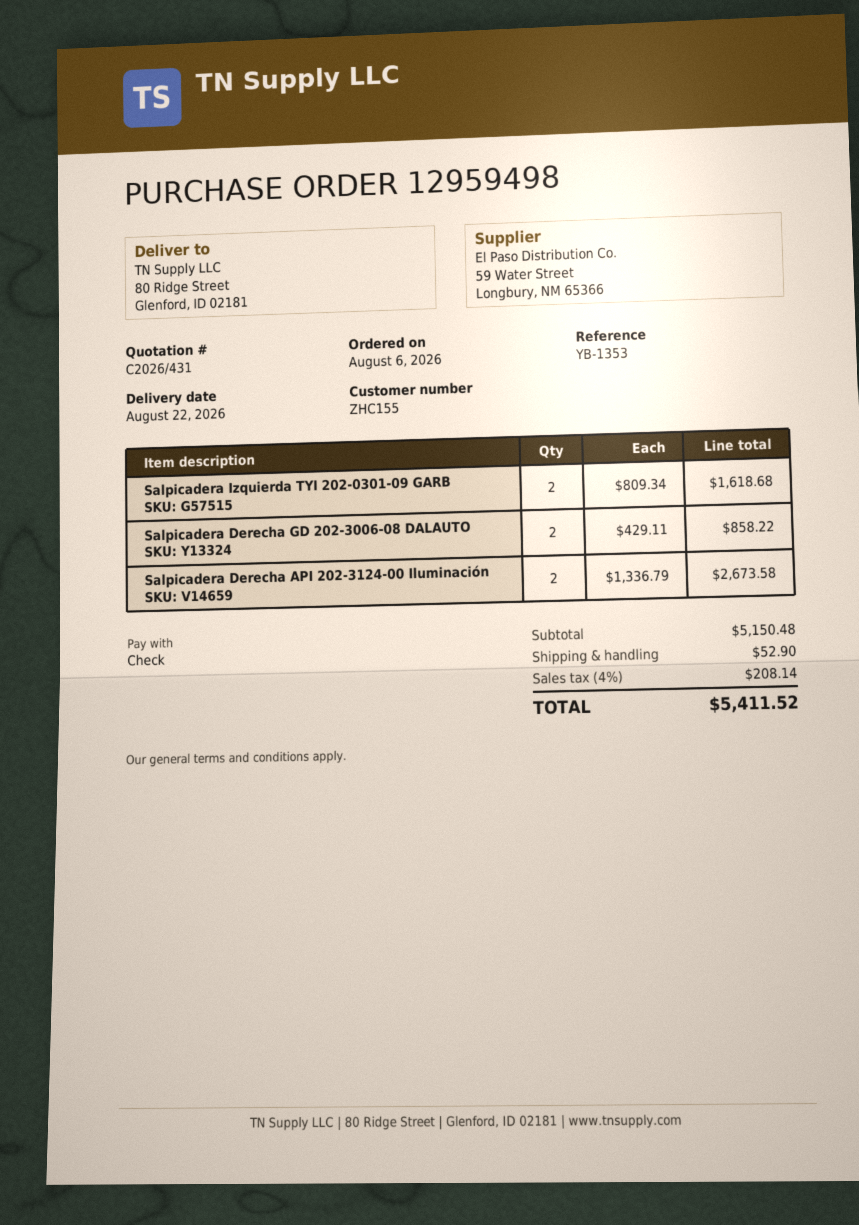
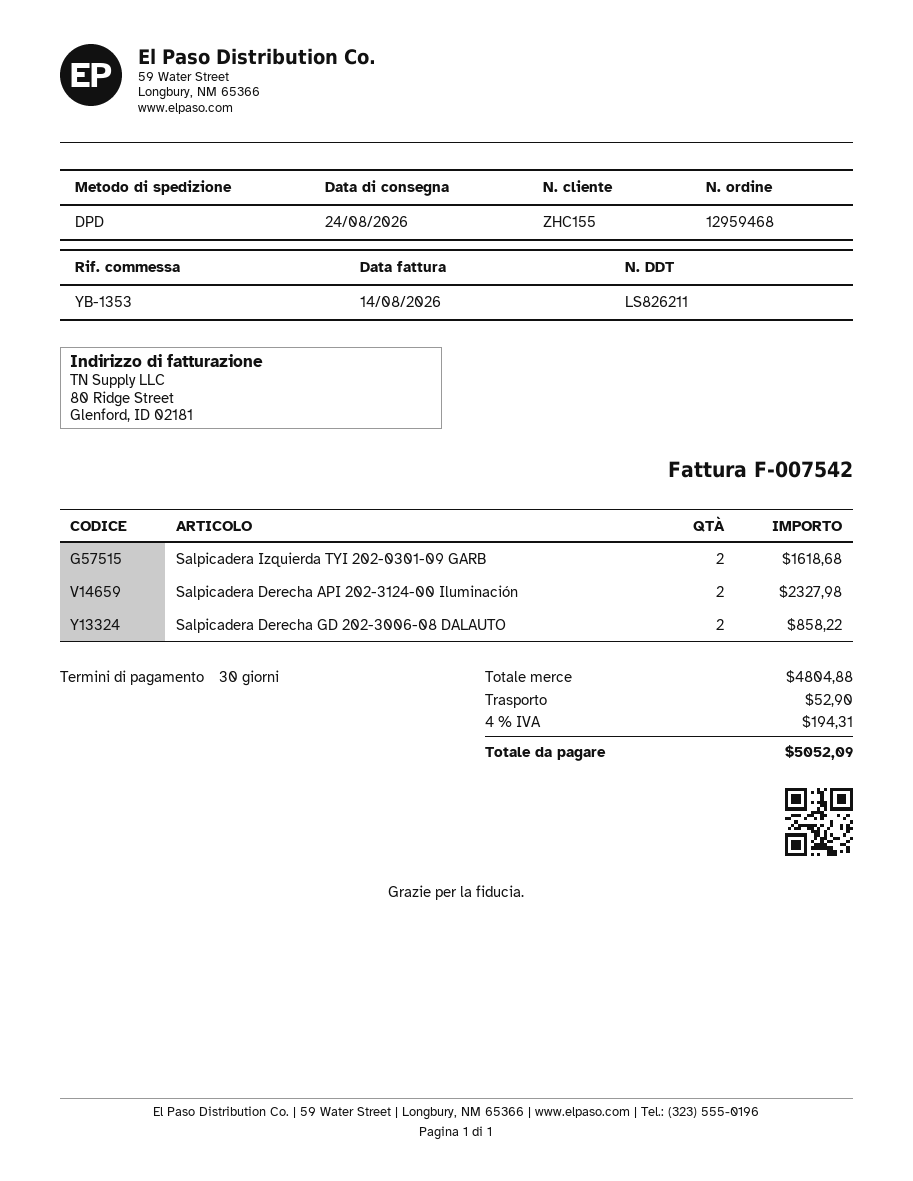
order number: 12959498 -> 12959468
delivery date: 2026-08-22 -> 2026-08-24
Salpicadera Derecha API 202-3124-00 Iluminación: 2 for 2673.58 -> 2 for 2327.98
subtotal: 5150.48 -> 4804.88
tax: 4% = 208.14 -> 4% = 194.31
total: 5411.52 -> 5052.09

